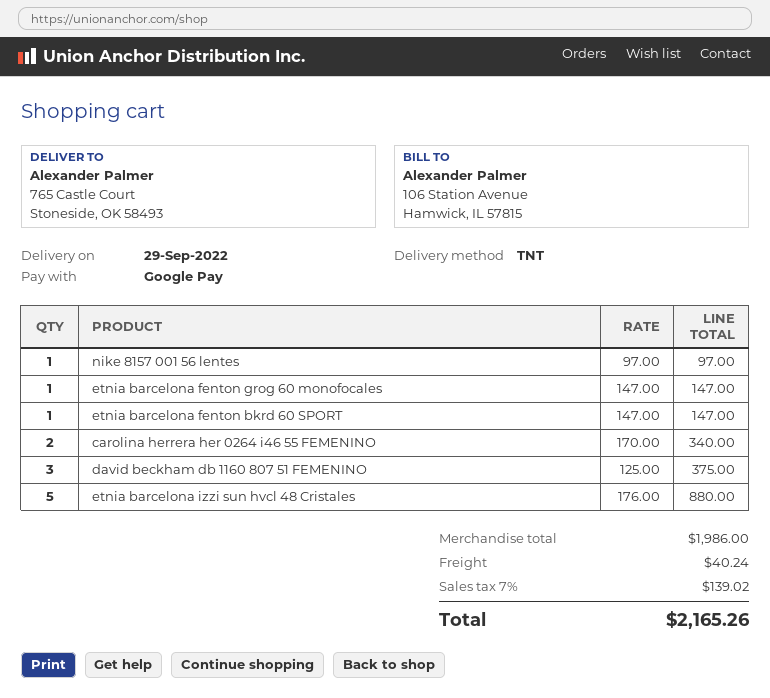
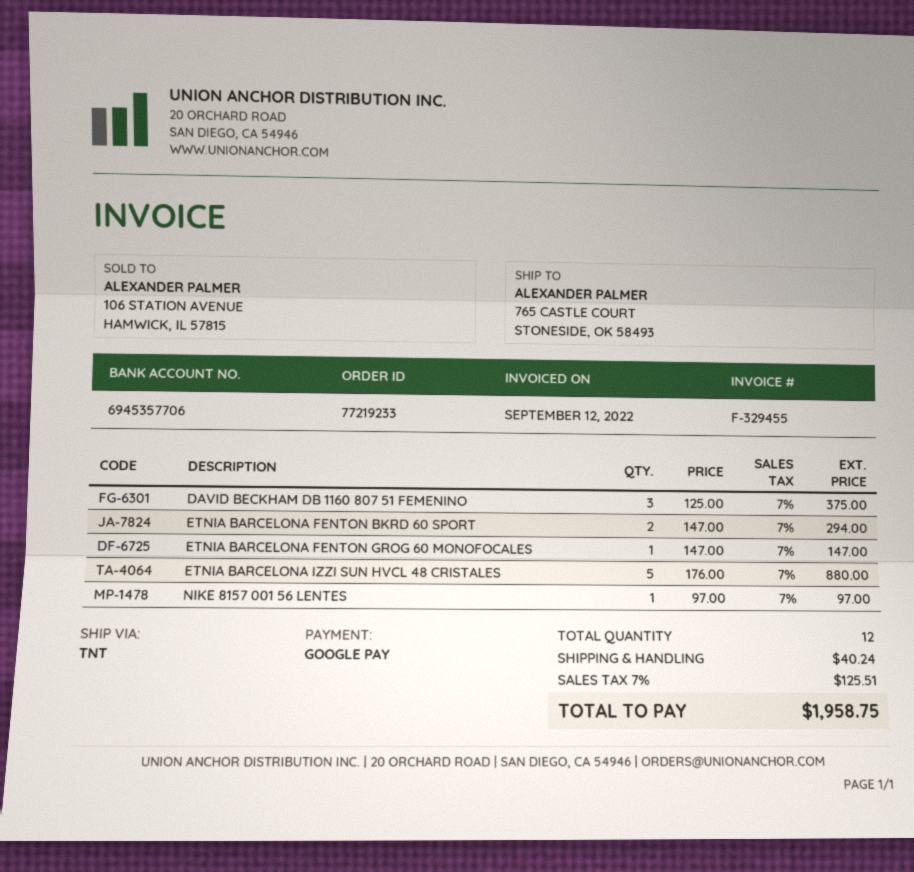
etnia barcelona fenton bkrd 60 SPORT: 1 x 147.00 = 147.00 -> 2 x 147.00 = 294.00
carolina herrera her 0264 i46 55 FEMENINO: 2 x 170.00 = 340.00 -> none
tax: 7% = 139.02 -> 7% = 125.51
total: 2165.26 -> 1958.75

